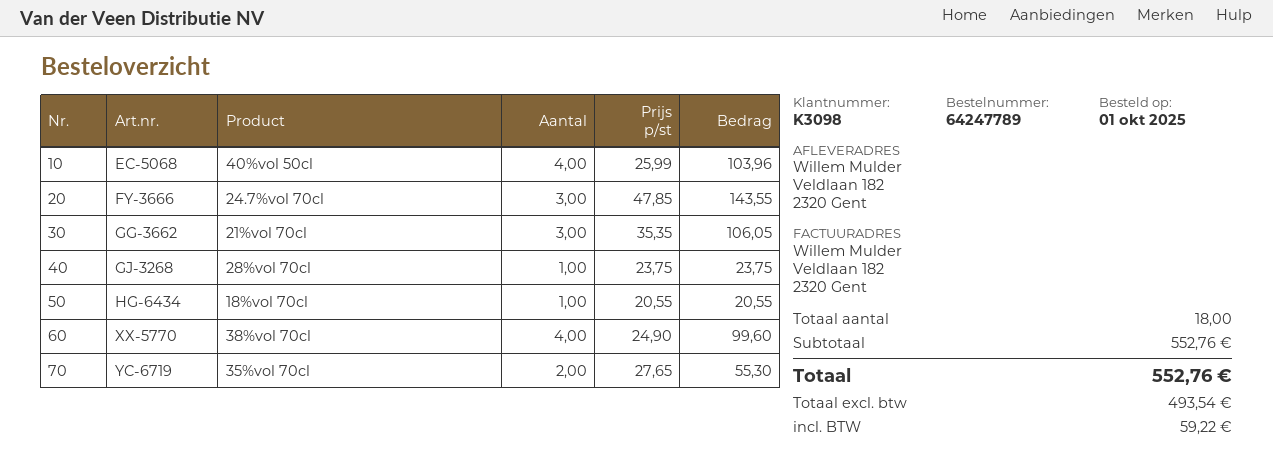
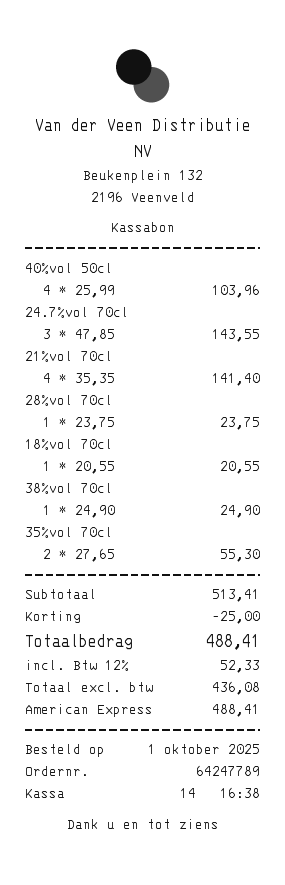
21%vol 70cl: 3 x 35.35 = 106.05 -> 4 x 35.35 = 141.40
38%vol 70cl: 4 x 24.90 = 99.60 -> 1 x 24.90 = 24.90
subtotal: 552.76 -> 513.41
discount: none -> 25.00
net: 493.54 -> 436.08
tax: 59.22 -> 52.33
total: 552.76 -> 488.41

